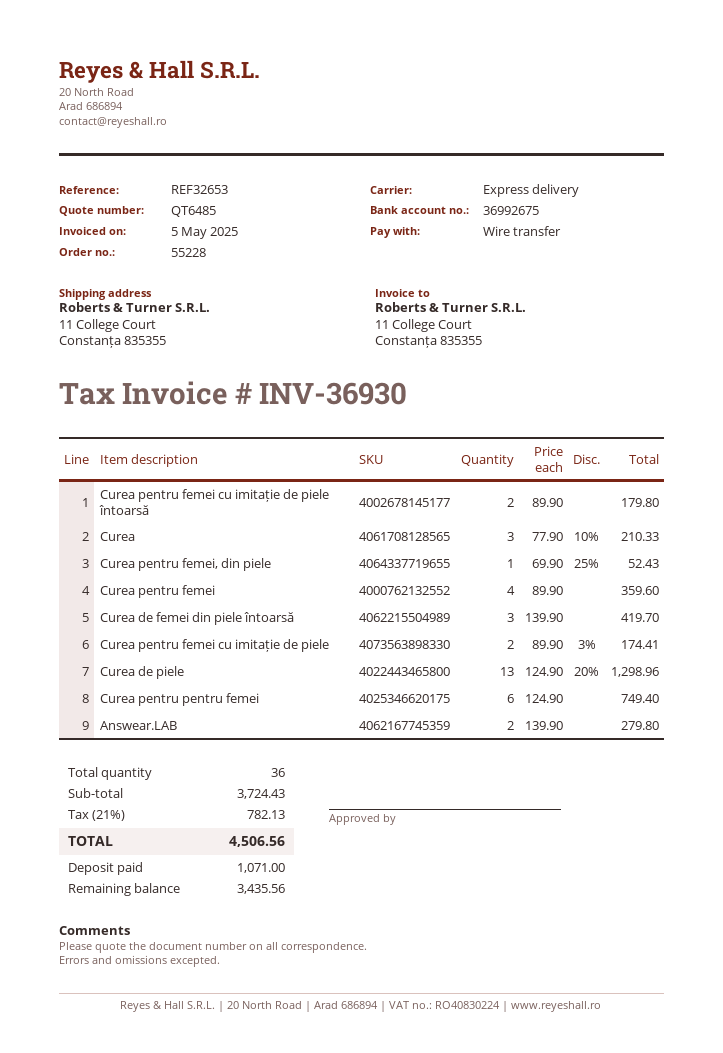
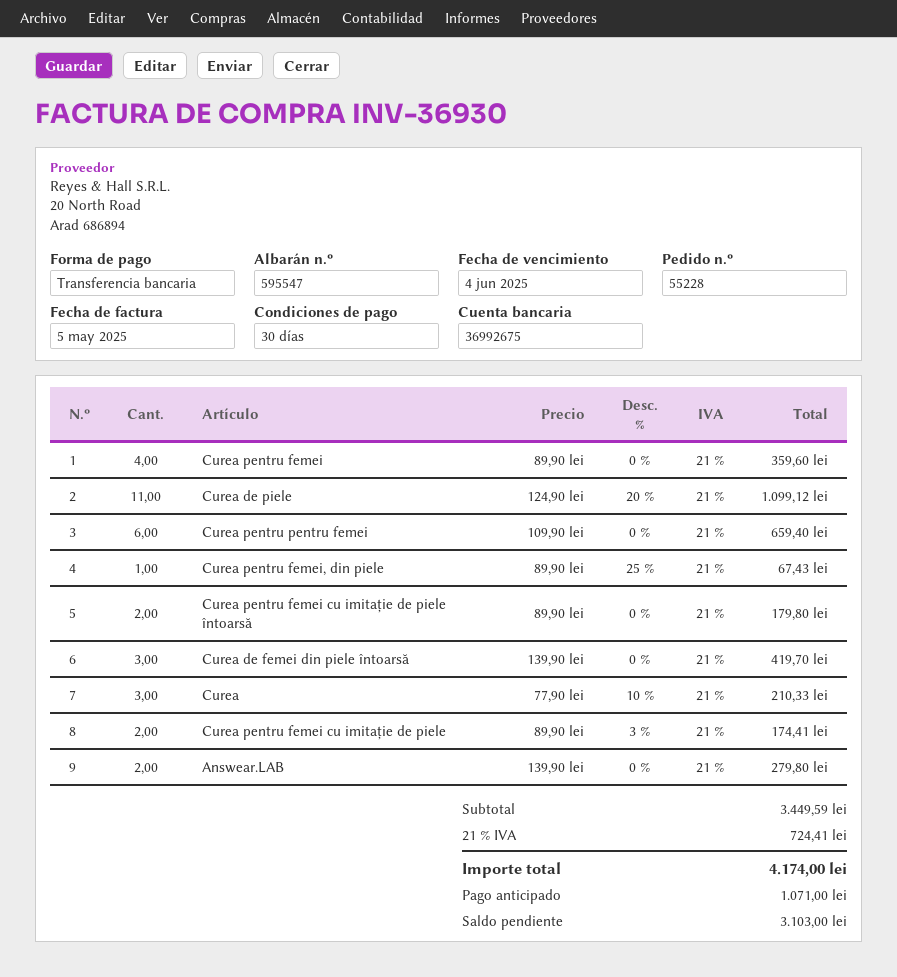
Curea pentru femei, din piele: 1 x 69.90 - 25% = 52.43 -> 1 x 89.90 - 25% = 67.43
Curea de piele: 13 x 124.90 - 20% = 1298.96 -> 11 x 124.90 - 20% = 1099.12
Curea pentru pentru femei: 6 x 124.90 = 749.40 -> 6 x 109.90 = 659.40
subtotal: 3724.43 -> 3449.59
tax: 21% = 782.13 -> 21% = 724.41
total: 4506.56 -> 4174.00
balance: 3435.56 -> 3103.00

